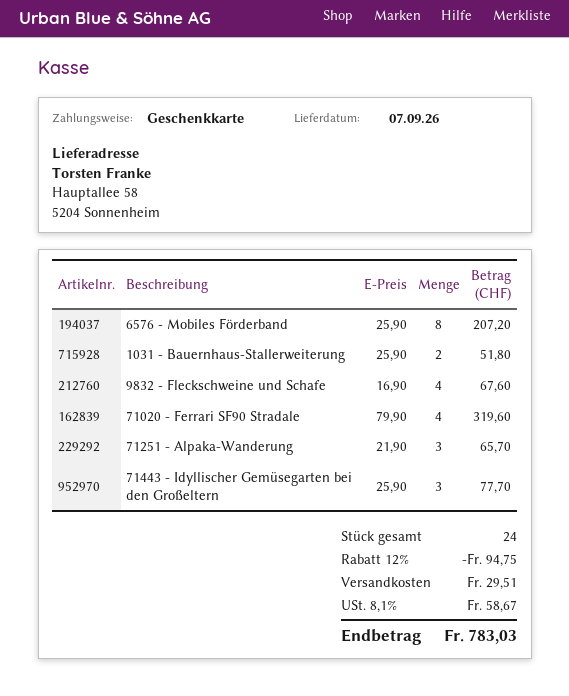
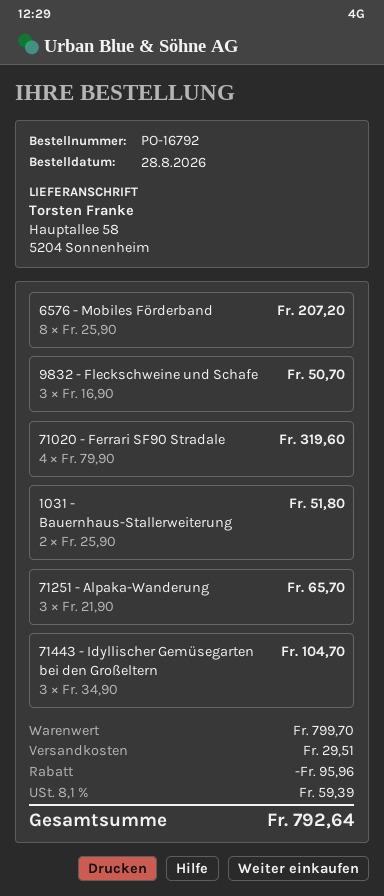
9832 - Fleckschweine und Schafe: 4 x 16.90 = 67.60 -> 3 x 16.90 = 50.70
71443 - Idyllischer Gemüsegarten bei den Großeltern: 3 x 25.90 = 77.70 -> 3 x 34.90 = 104.70
discount: 94.75 -> 95.96
tax: 8.1% = 58.67 -> 8.1% = 59.39
total: 783.03 -> 792.64

